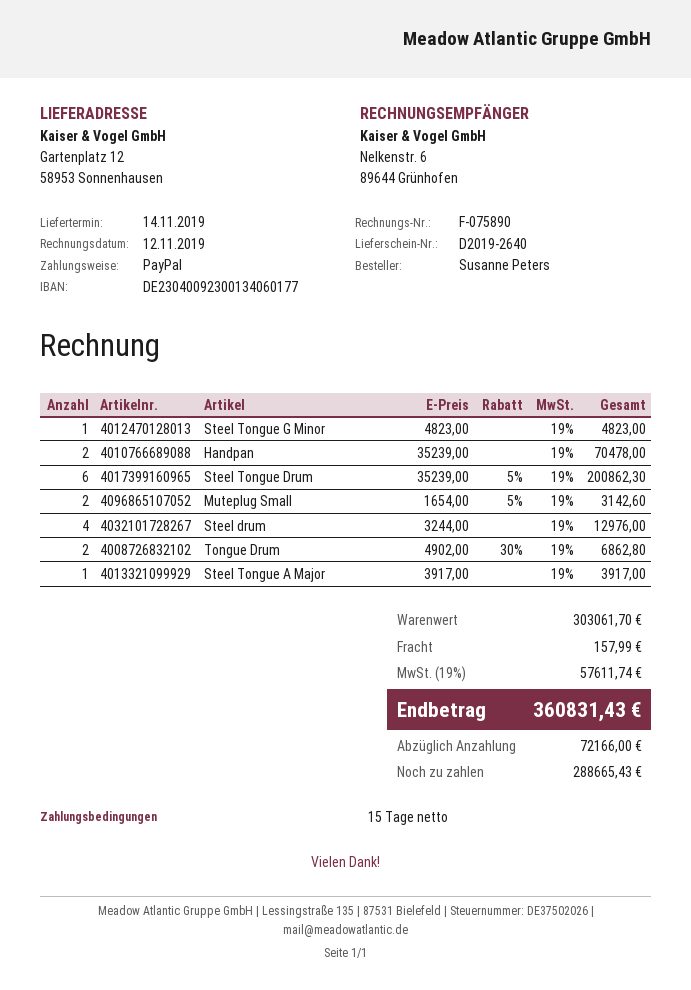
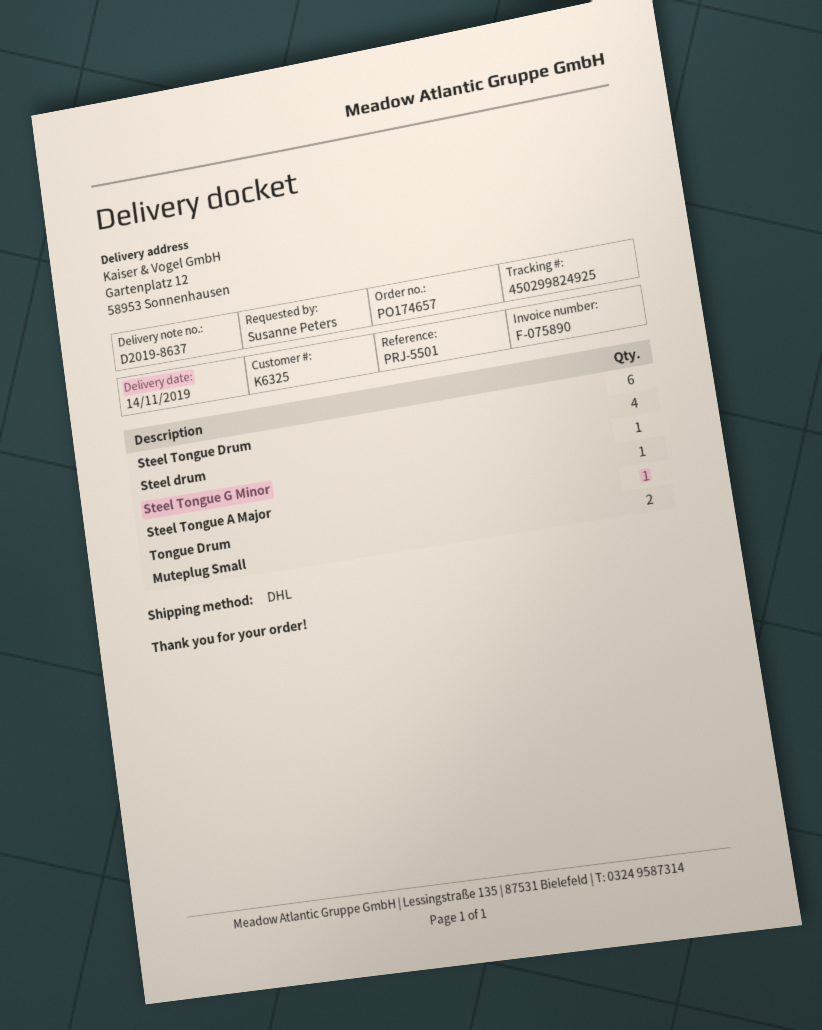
delivery note number: D2019-2640 -> D2019-8637
Handpan: 2 -> none
Tongue Drum: 2 -> 1

